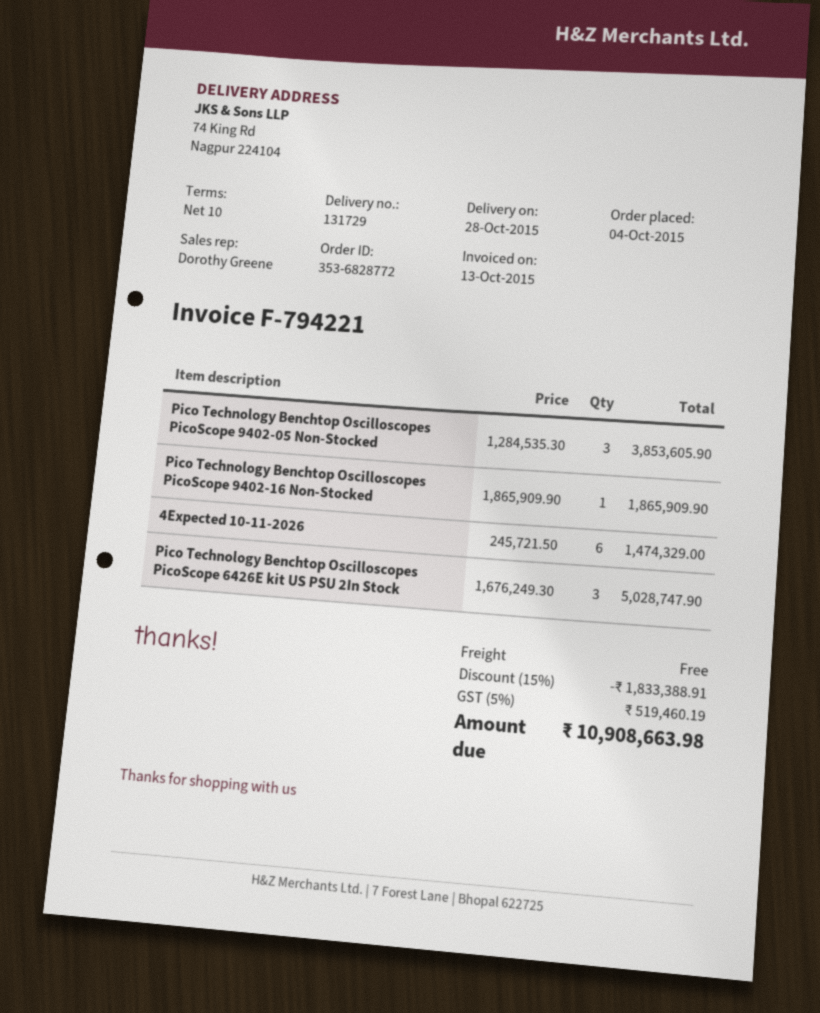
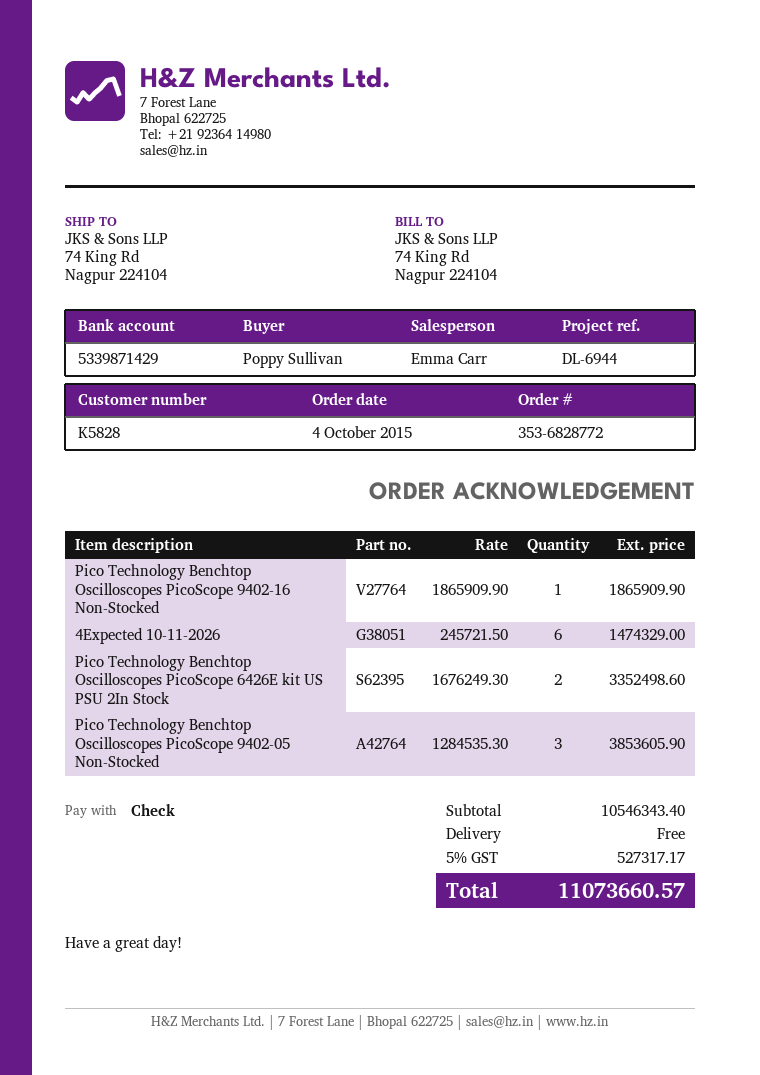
sales rep: Dorothy Greene -> Emma Carr
Pico Technology Benchtop Oscilloscopes PicoScope 6426E kit US PSU 2In Stock: 3 x 1676249.30 = 5028747.90 -> 2 x 1676249.30 = 3352498.60
discount: 15% = 1833388.91 -> none
tax: 5% = 519460.19 -> 5% = 527317.17
total: 10908663.98 -> 11073660.57

